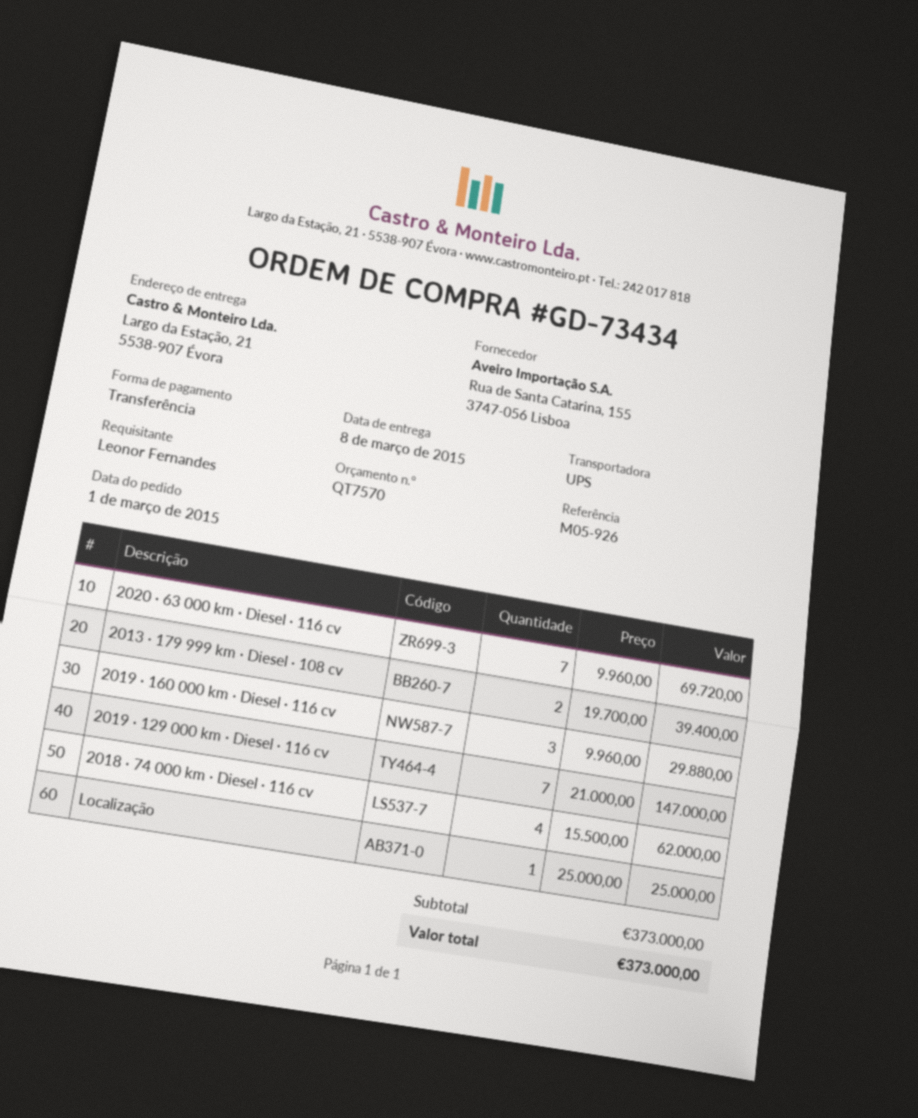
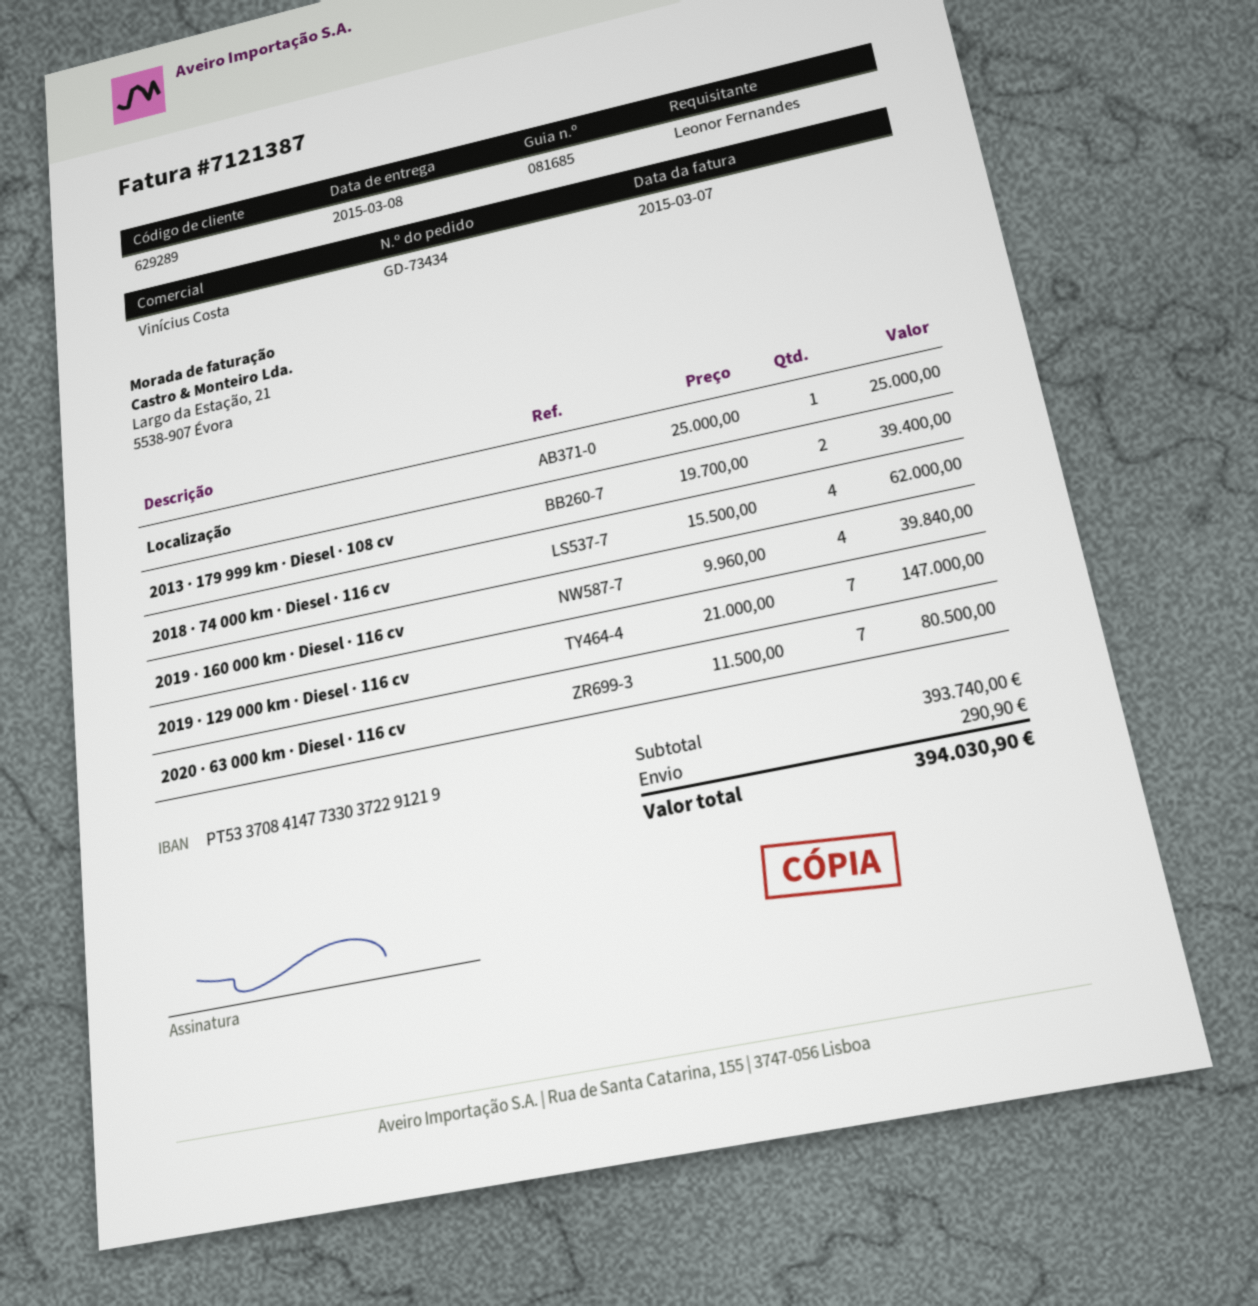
2020 · 63 000 km · Diesel · 116 cv: 7 x 9960.00 = 69720.00 -> 7 x 11500.00 = 80500.00
2019 · 160 000 km · Diesel · 116 cv: 3 x 9960.00 = 29880.00 -> 4 x 9960.00 = 39840.00
subtotal: 373000.00 -> 393740.00
shipping: none -> 290.90
total: 373000.00 -> 394030.90

